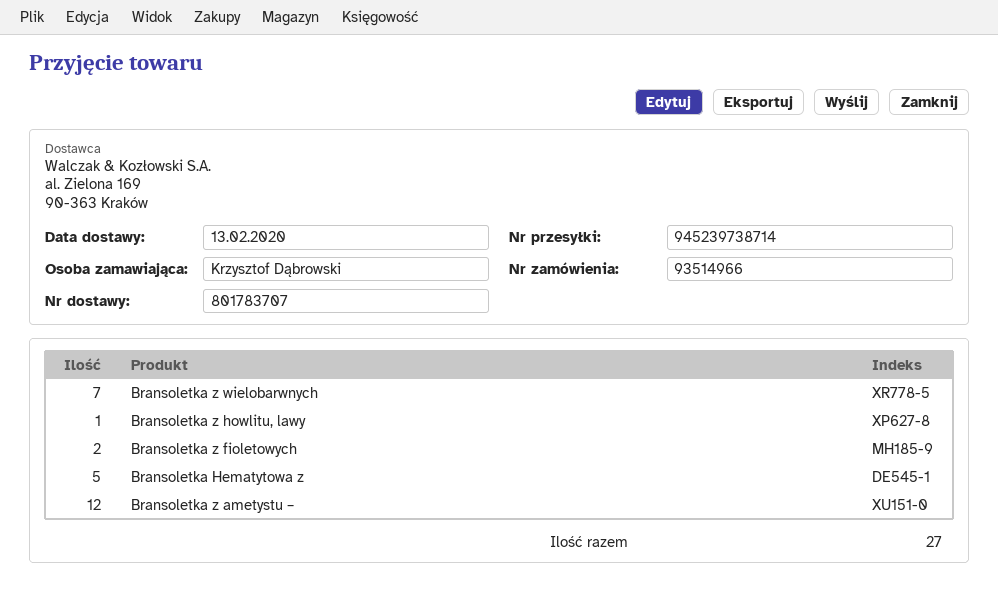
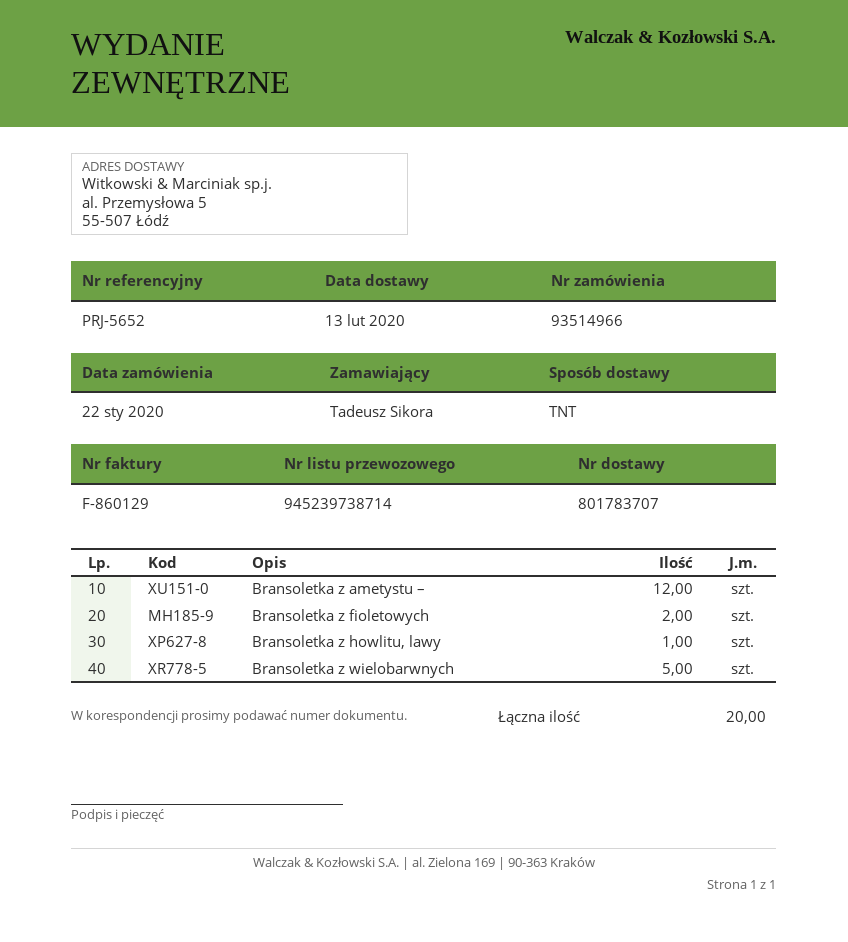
ordered by: Krzysztof Dąbrowski -> Tadeusz Sikora
Bransoletka z wielobarwnych: 7 -> 5
Bransoletka Hematytowa z: 5 -> none
total quantity: 27 -> 20

